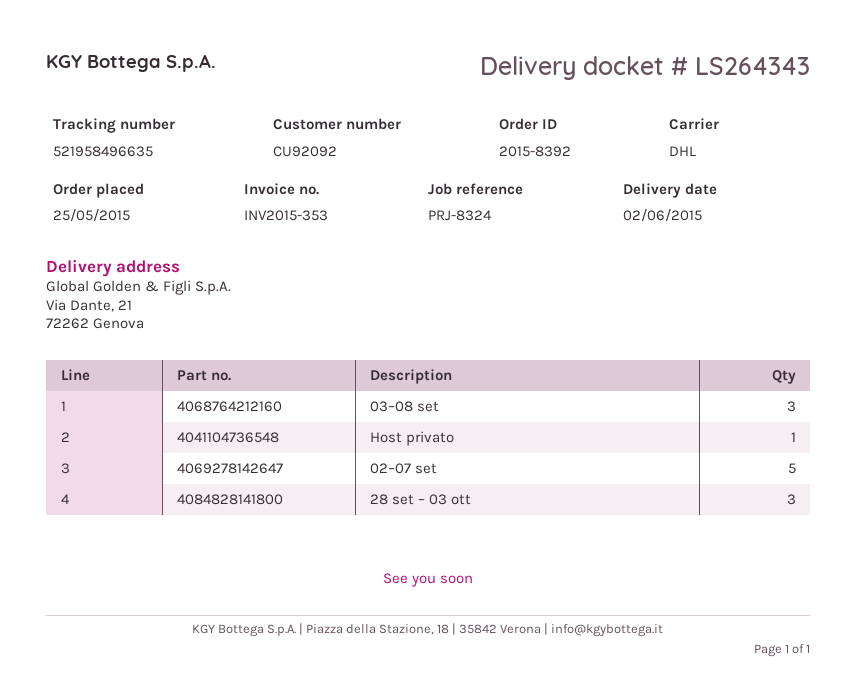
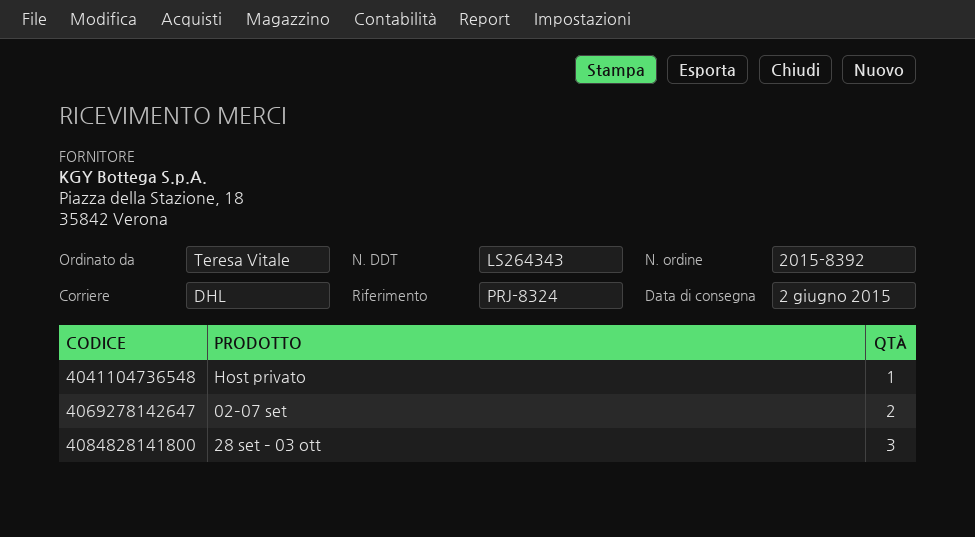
03–08 set: 3 -> none
02–07 set: 5 -> 2

